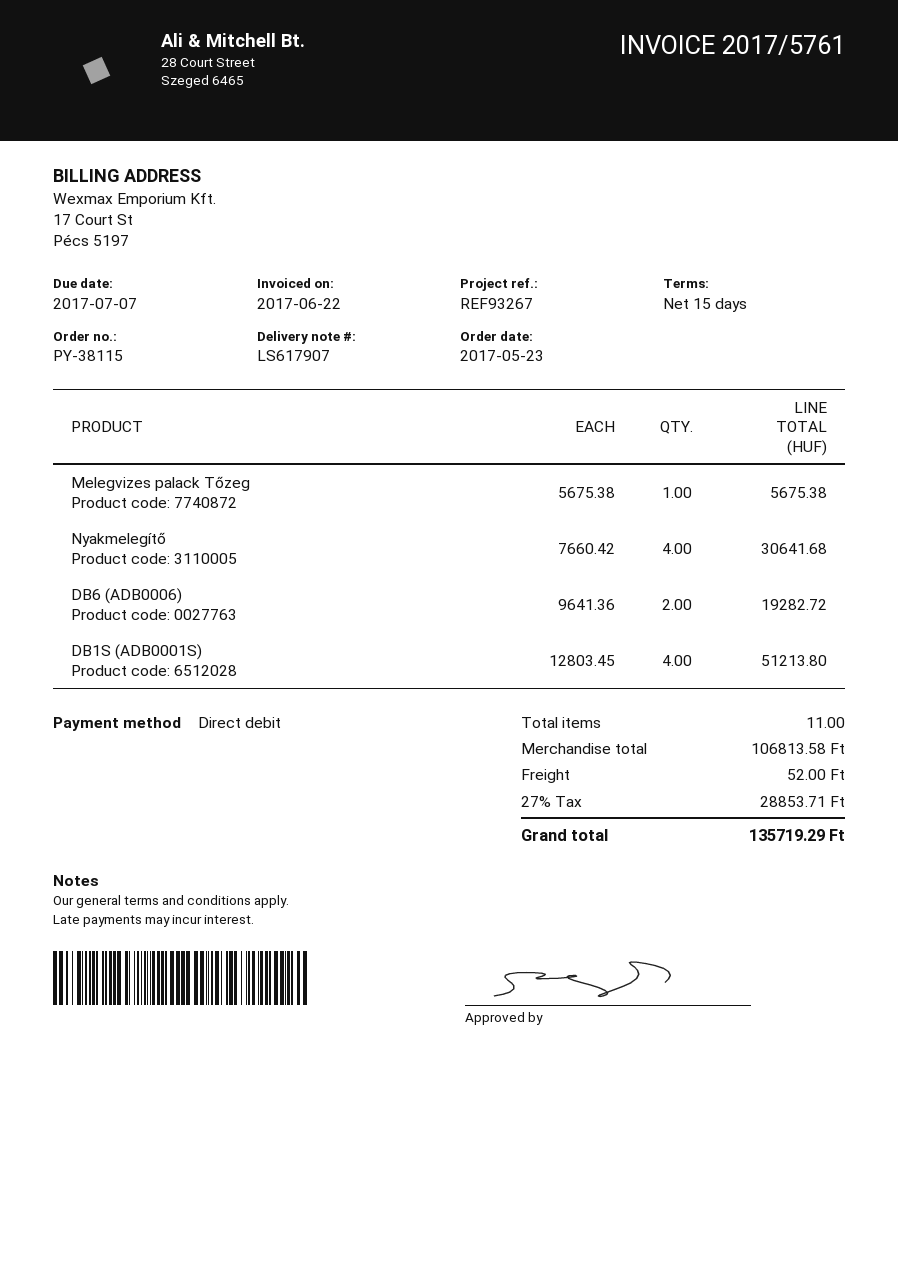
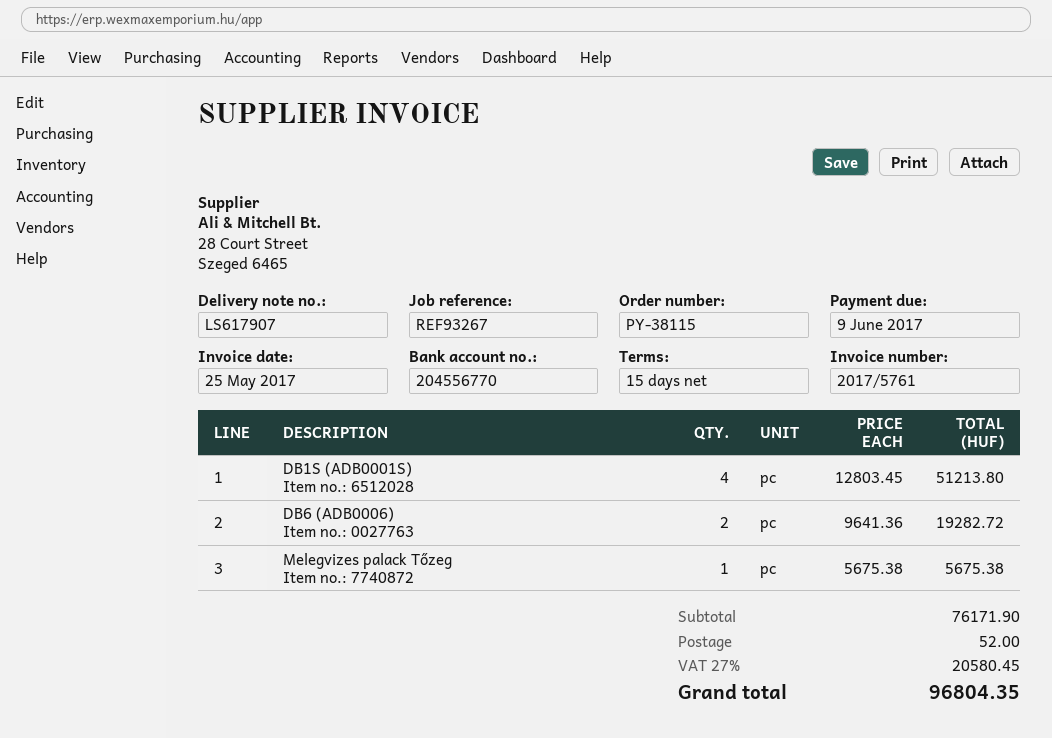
invoice date: 2017-06-22 -> 2017-05-25
due date: 2017-07-07 -> 2017-06-09
Nyakmelegítő: 4 x 7660.42 = 30641.68 -> none
subtotal: 106813.58 -> 76171.90
tax: 27% = 28853.71 -> 27% = 20580.45
total: 135719.29 -> 96804.35

